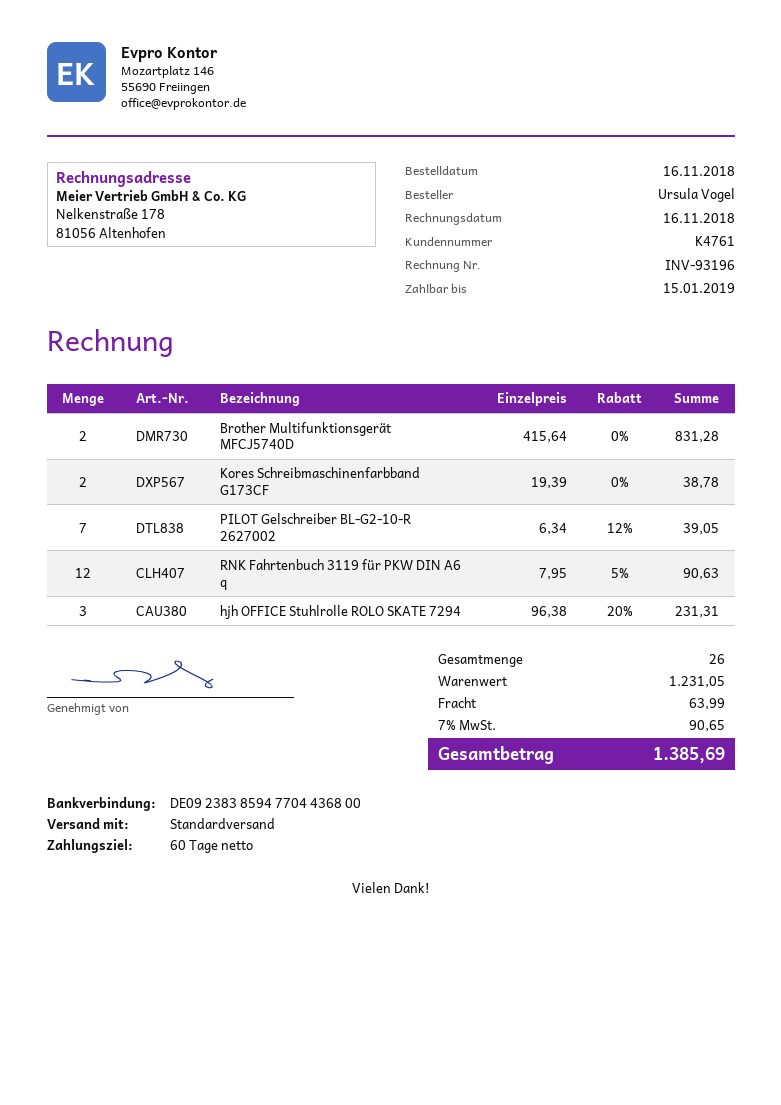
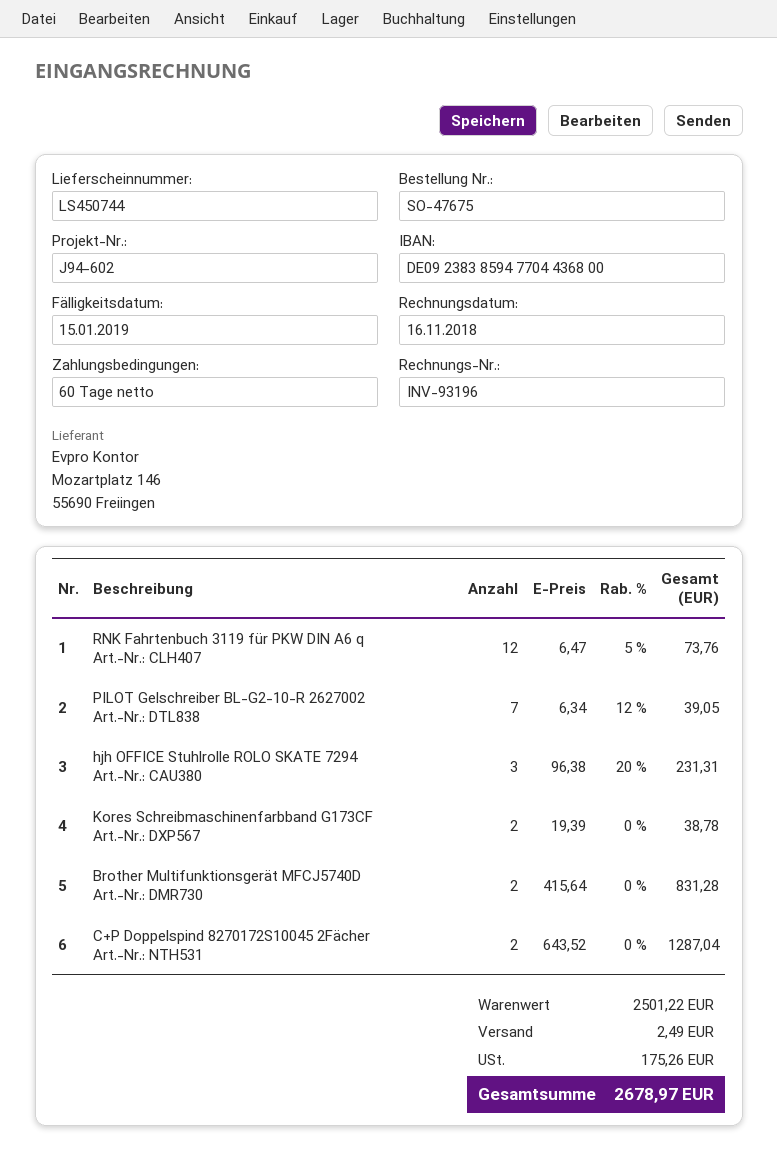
RNK Fahrtenbuch 3119 für PKW DIN A6 q: 12 x 7.95 - 5% = 90.63 -> 12 x 6.47 - 5% = 73.76
C+P Doppelspind 8270172S10045 2Fächer: none -> 2 x 643.52 = 1287.04
subtotal: 1231.05 -> 2501.22
shipping: 63.99 -> 2.49
tax: 90.65 -> 175.26
total: 1385.69 -> 2678.97

